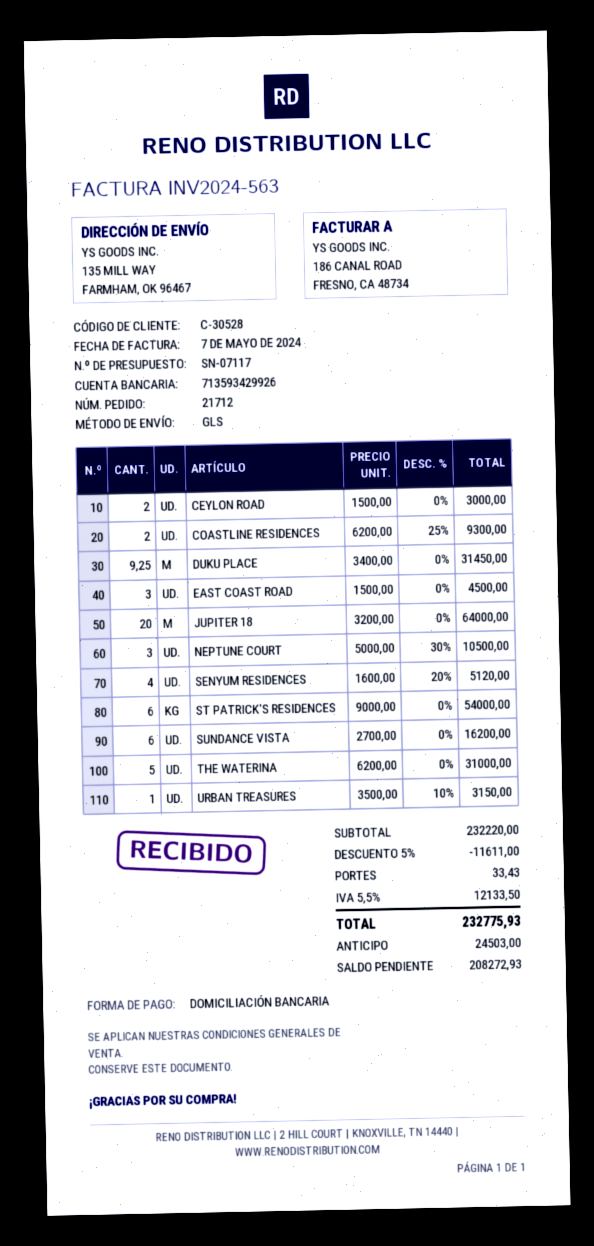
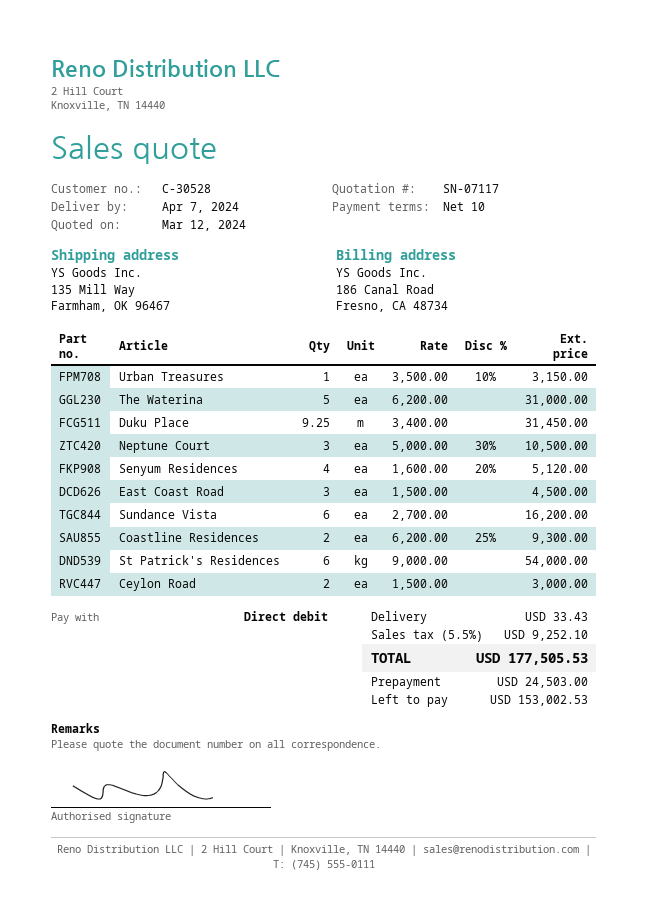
JUPITER 18: 20 x 3200.00 = 64000.00 -> none
discount: 5% = 11611.00 -> none
tax: 5.5% = 12133.50 -> 5.5% = 9252.10
total: 232775.93 -> 177505.53
balance: 208272.93 -> 153002.53

